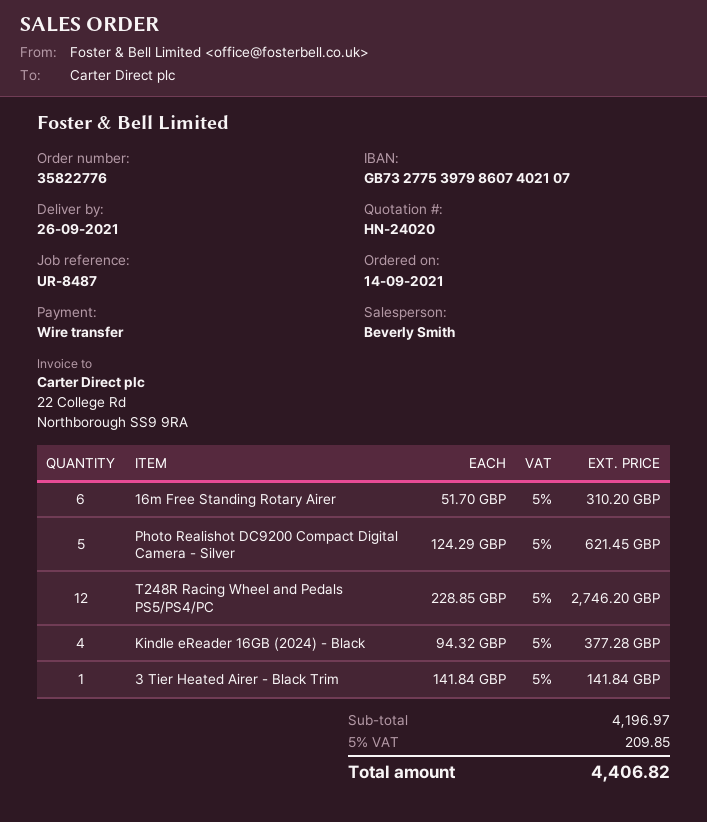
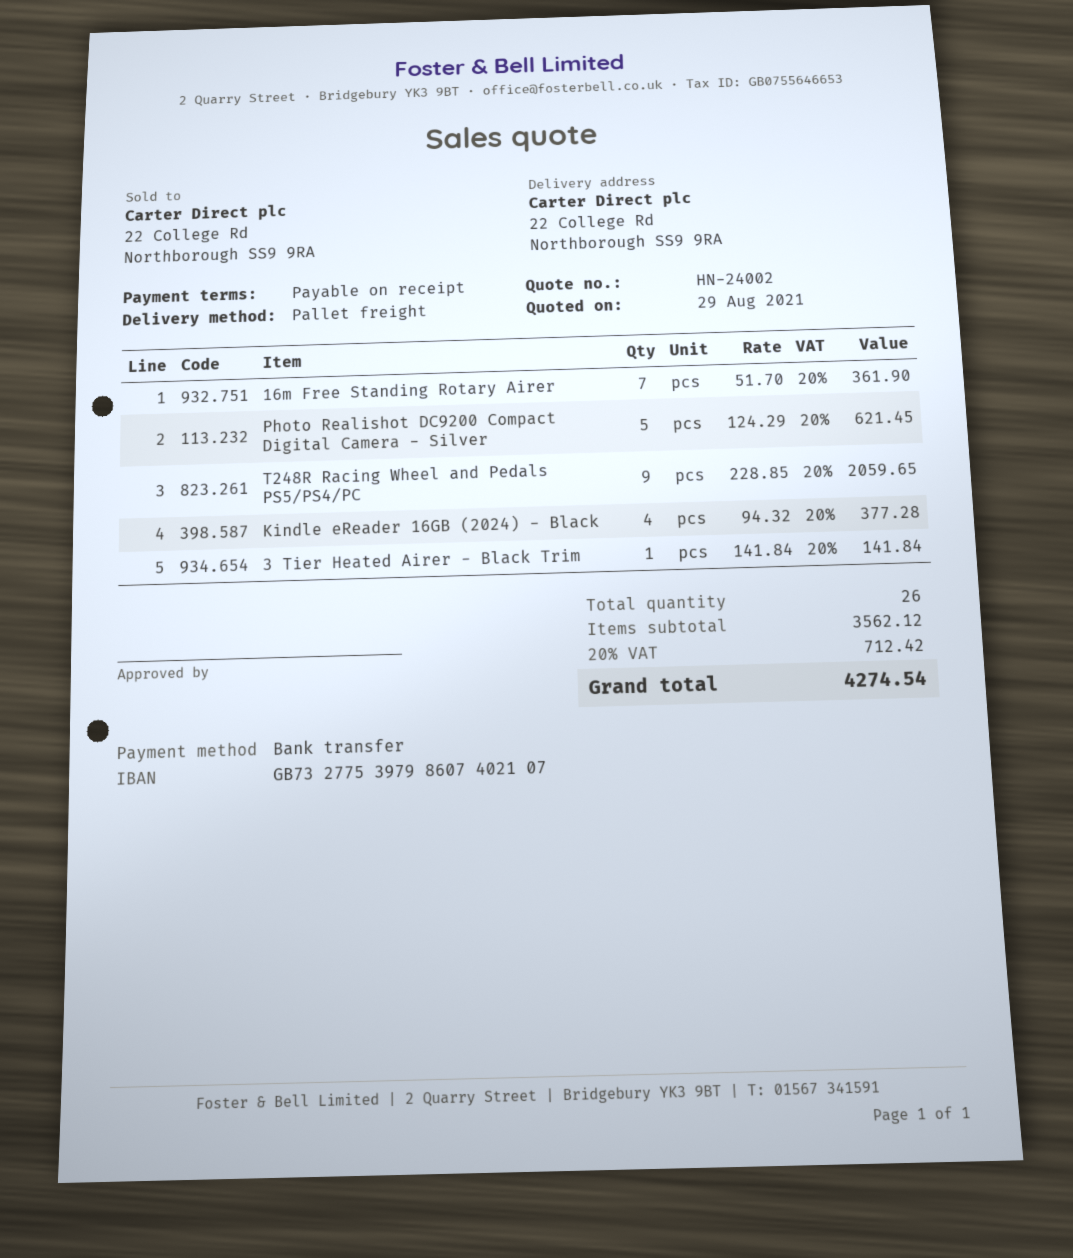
quote number: HN-24020 -> HN-24002
16m Free Standing Rotary Airer: 6 x 51.70 = 310.20 -> 7 x 51.70 = 361.90
T248R Racing Wheel and Pedals PS5/PS4/PC: 12 x 228.85 = 2746.20 -> 9 x 228.85 = 2059.65
subtotal: 4196.97 -> 3562.12
tax: 5% = 209.85 -> 20% = 712.42
total: 4406.82 -> 4274.54

